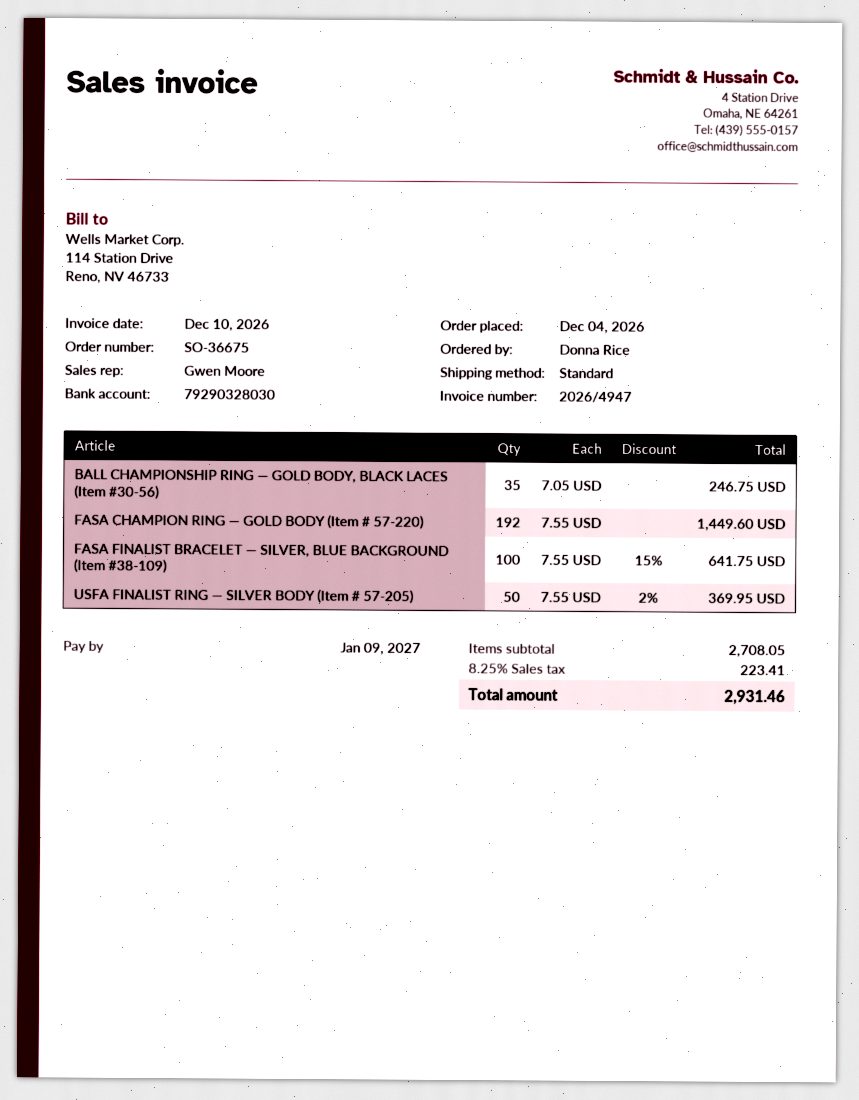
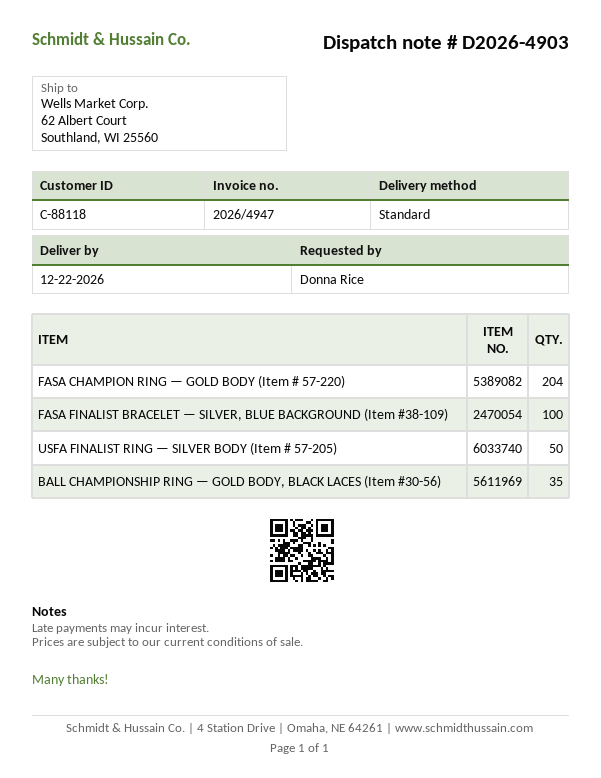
FASA CHAMPION RING — GOLD BODY (Item # 57-220): 192 -> 204

